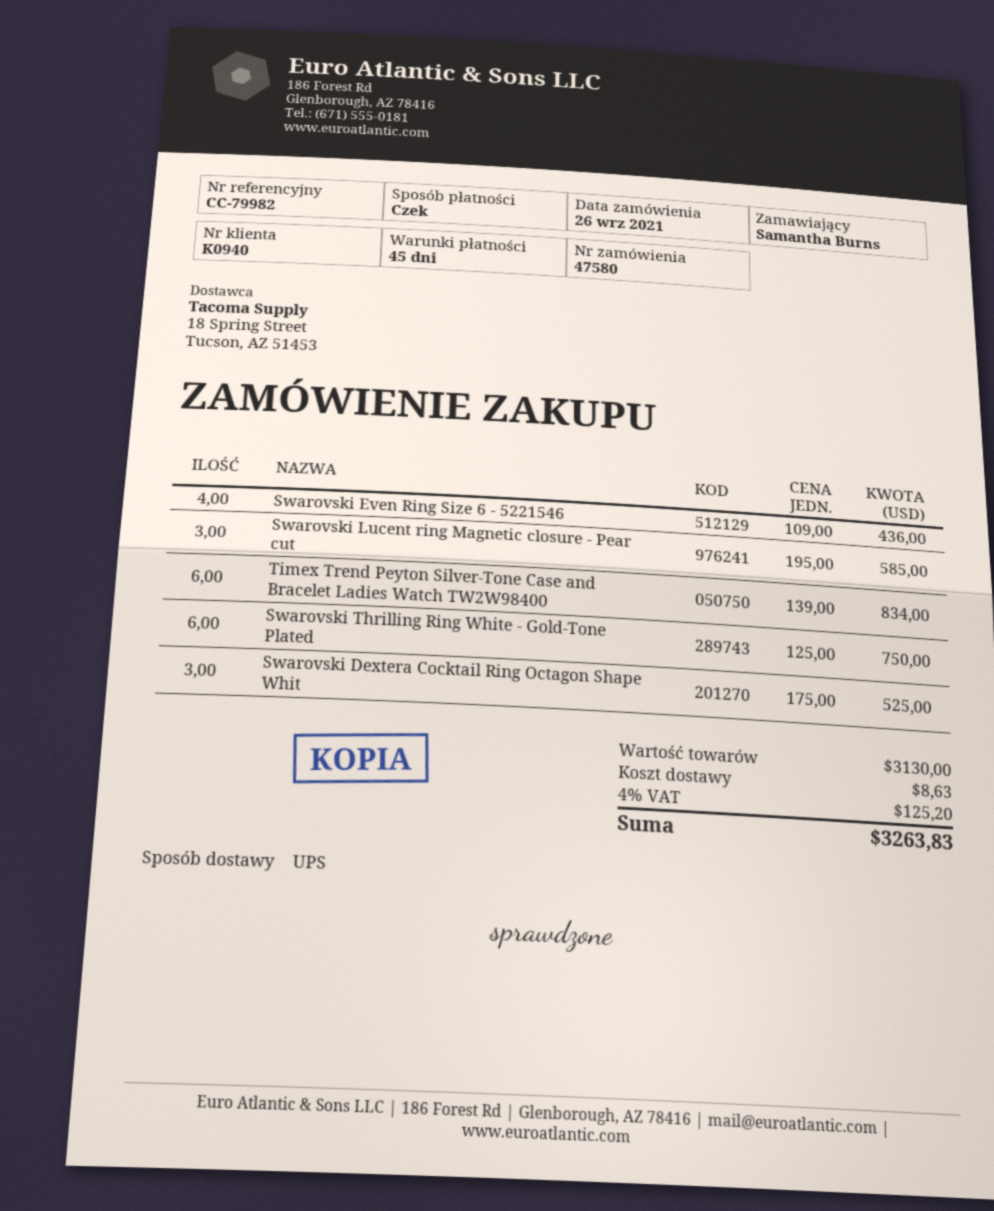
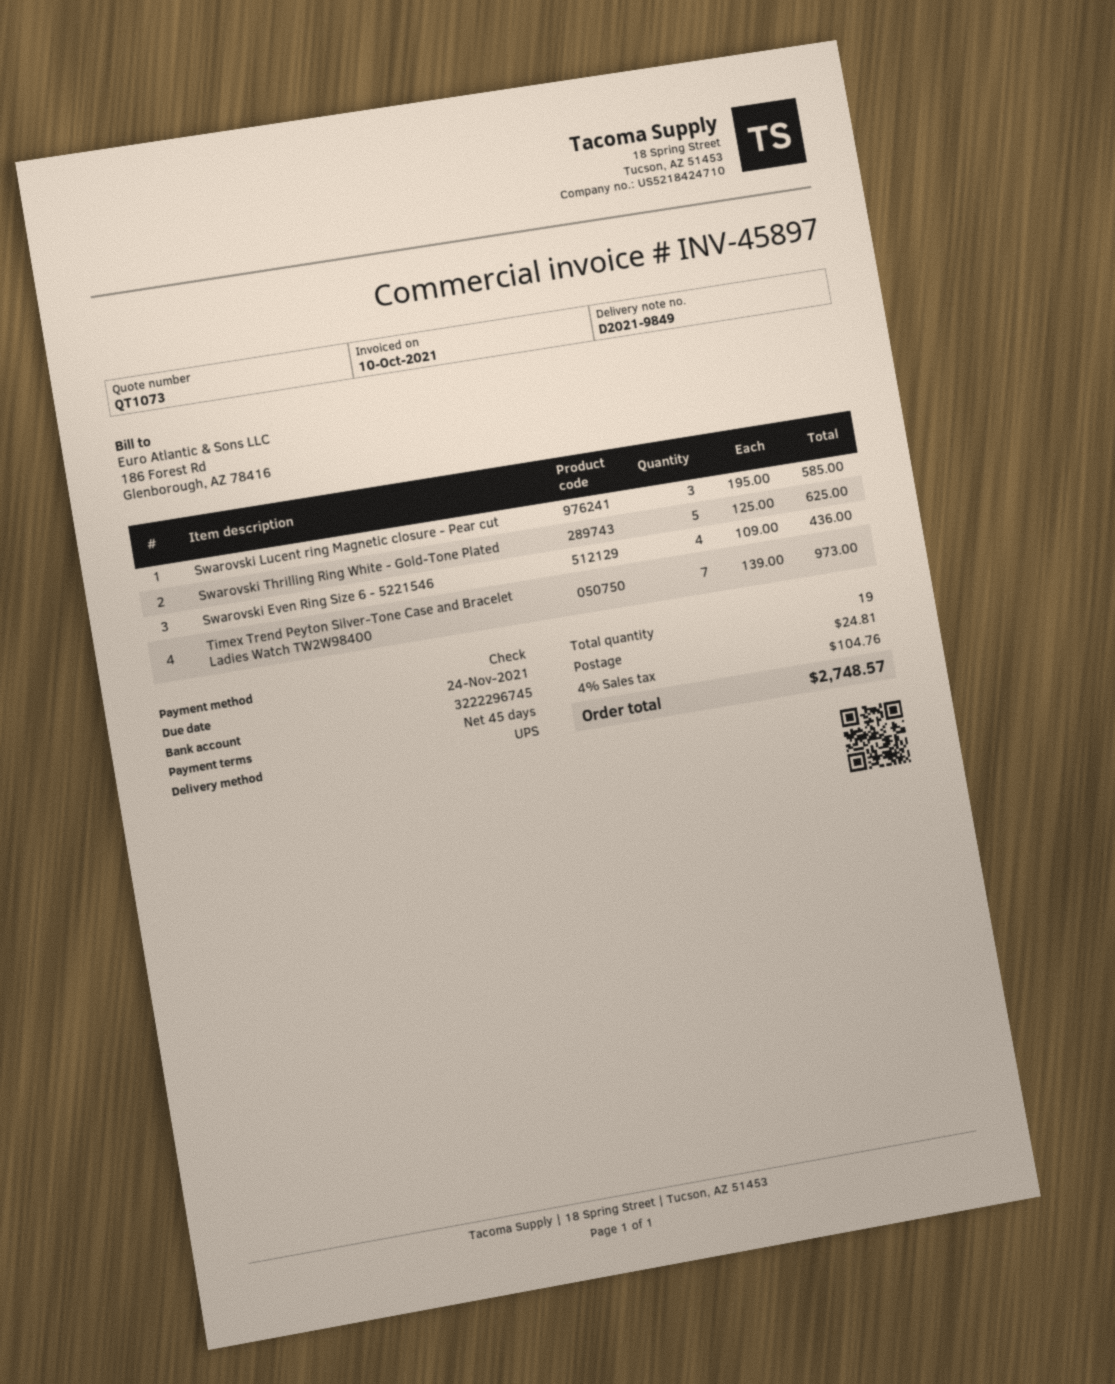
Timex Trend Peyton Silver-Tone Case and Bracelet Ladies Watch TW2W98400: 6 x 139.00 = 834.00 -> 7 x 139.00 = 973.00
Swarovski Thrilling Ring White - Gold-Tone Plated: 6 x 125.00 = 750.00 -> 5 x 125.00 = 625.00
Swarovski Dextera Cocktail Ring Octagon Shape Whit: 3 x 175.00 = 525.00 -> none
shipping: 8.63 -> 24.81
tax: 4% = 125.20 -> 4% = 104.76
total: 3263.83 -> 2748.57

